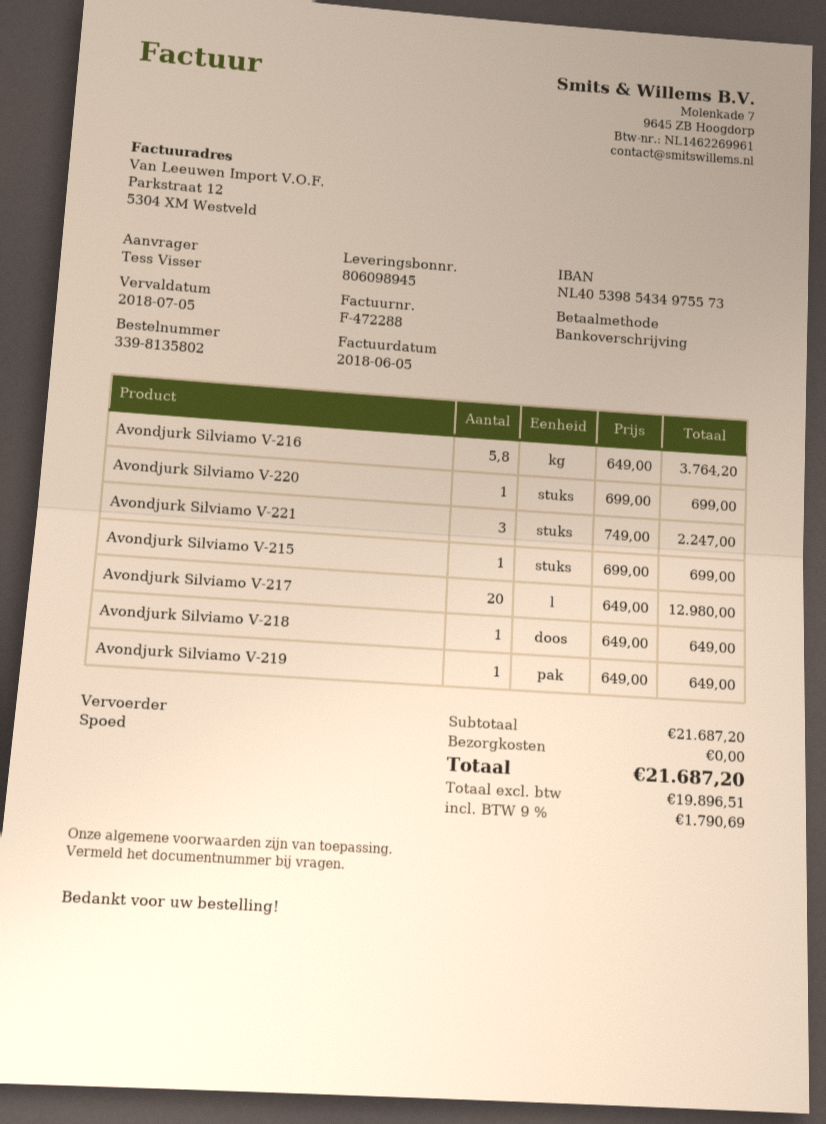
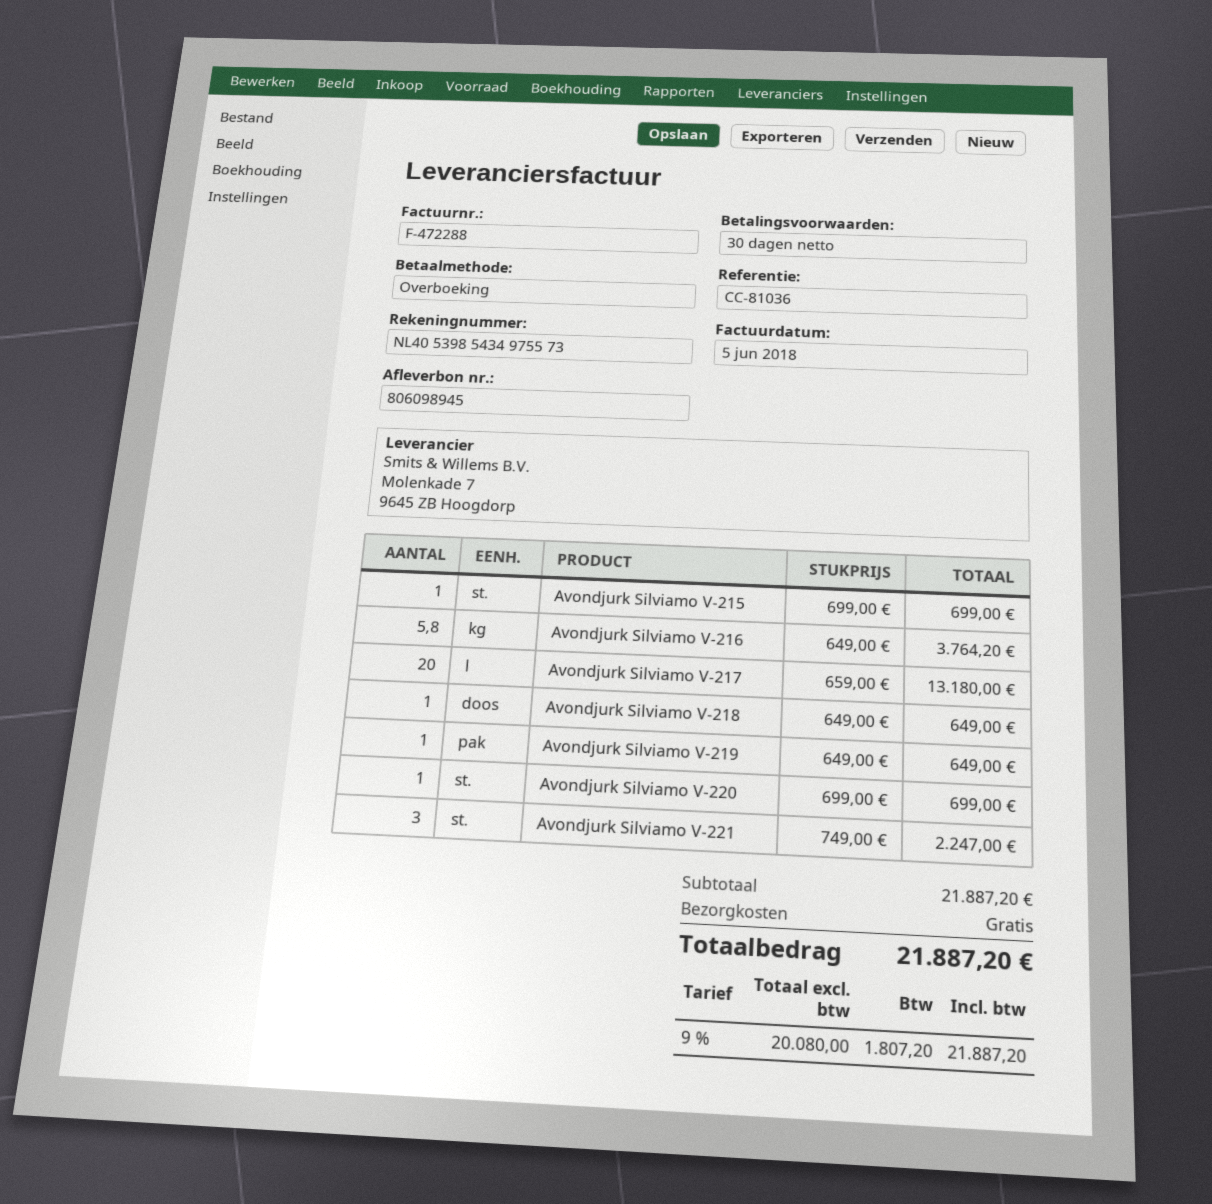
Avondjurk Silviamo V-217: 20 x 649.00 = 12980.00 -> 20 x 659.00 = 13180.00
subtotal: 21687.20 -> 21887.20
net: 19896.51 -> 20080.00
tax: 9% = 1790.69 -> 9% = 1807.20
total: 21687.20 -> 21887.20

